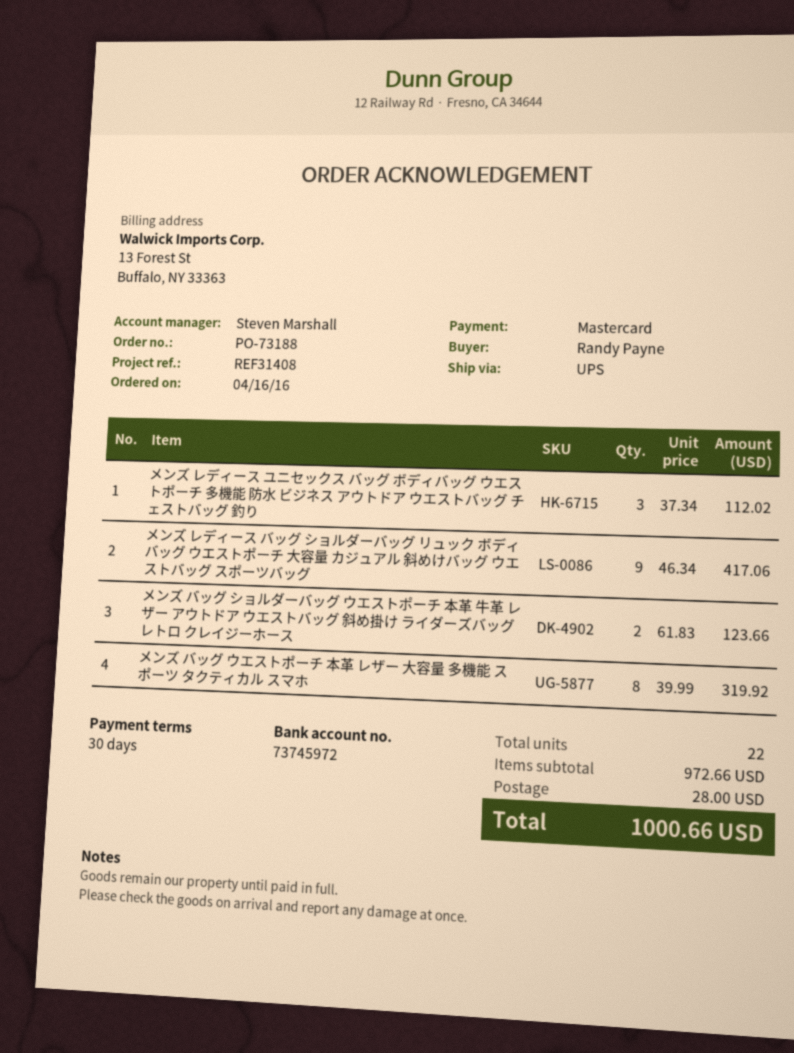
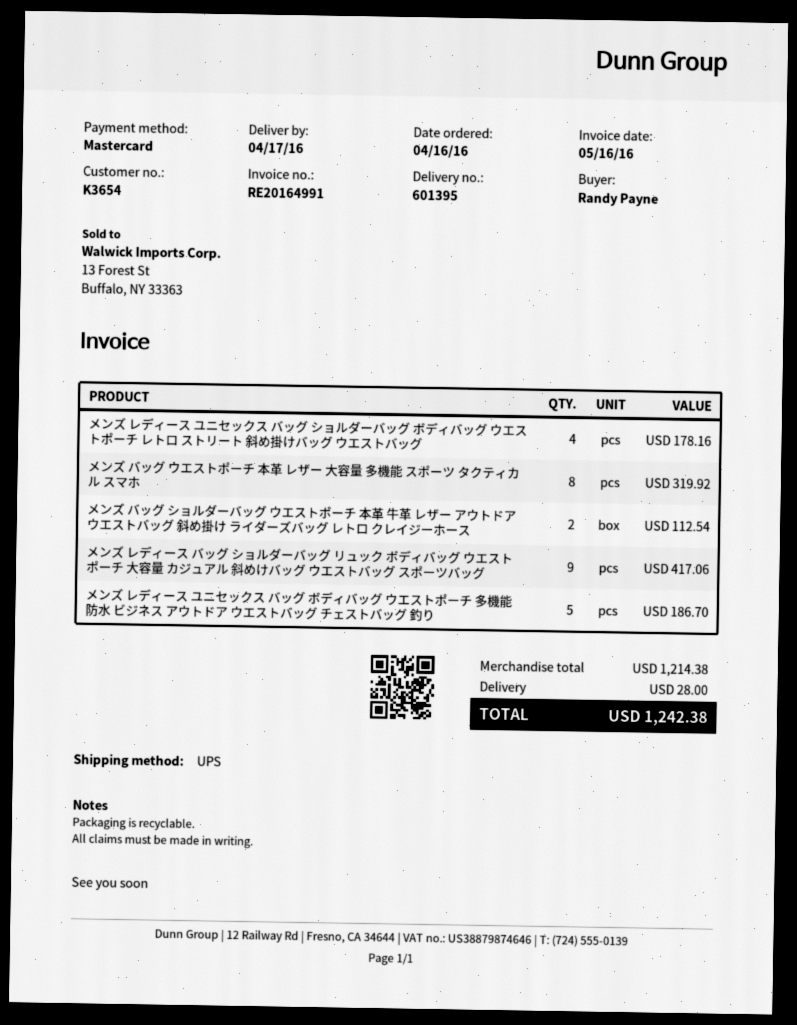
メンズ レディース ユニセックス バッグ ボディバッグ ウエストポーチ 多機能 防水 ビジネス アウトドア ウエストバッグ チェストバッグ 釣り: 3 for 112.02 -> 5 for 186.70
メンズ バッグ ショルダーバッグ ウエストポーチ 本革 牛革 レザー アウトドア ウエストバッグ 斜め掛け ライダーズバッグ レトロ クレイジーホース: 2 for 123.66 -> 2 for 112.54
メンズ レディース ユニセックス バッグ ショルダーバッグ ボディバッグ ウエストポーチ レトロ ストリート 斜め掛けバッグ ウエストバッグ: none -> 4 for 178.16
subtotal: 972.66 -> 1214.38
total: 1000.66 -> 1242.38

